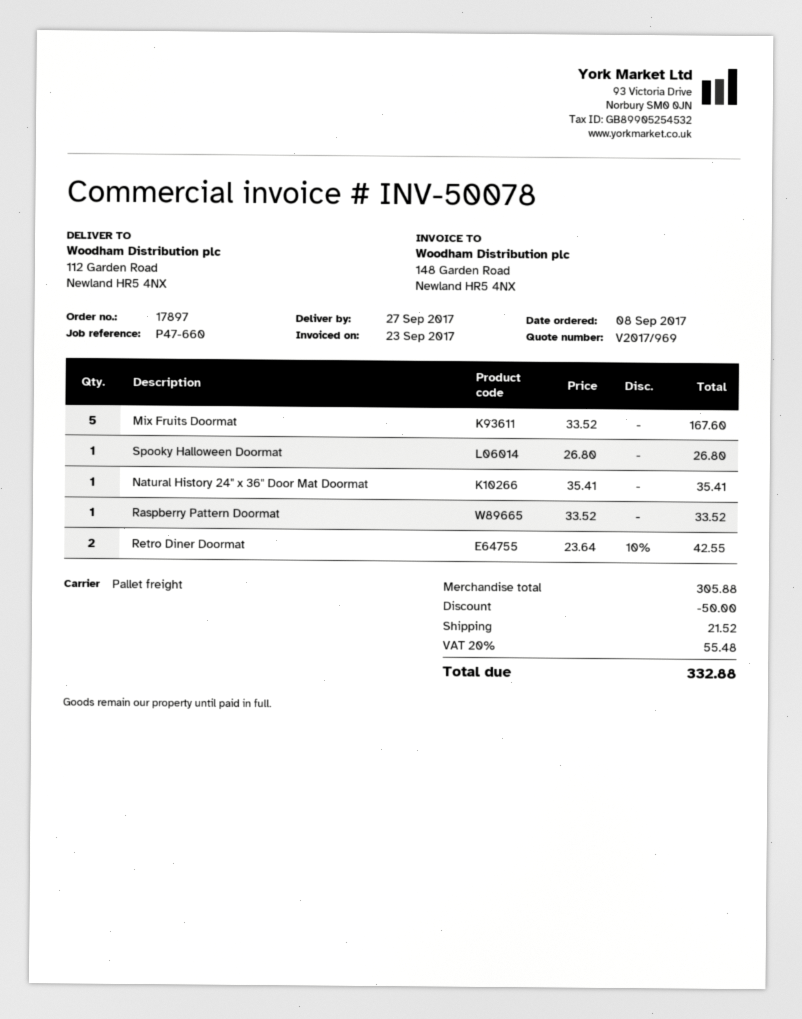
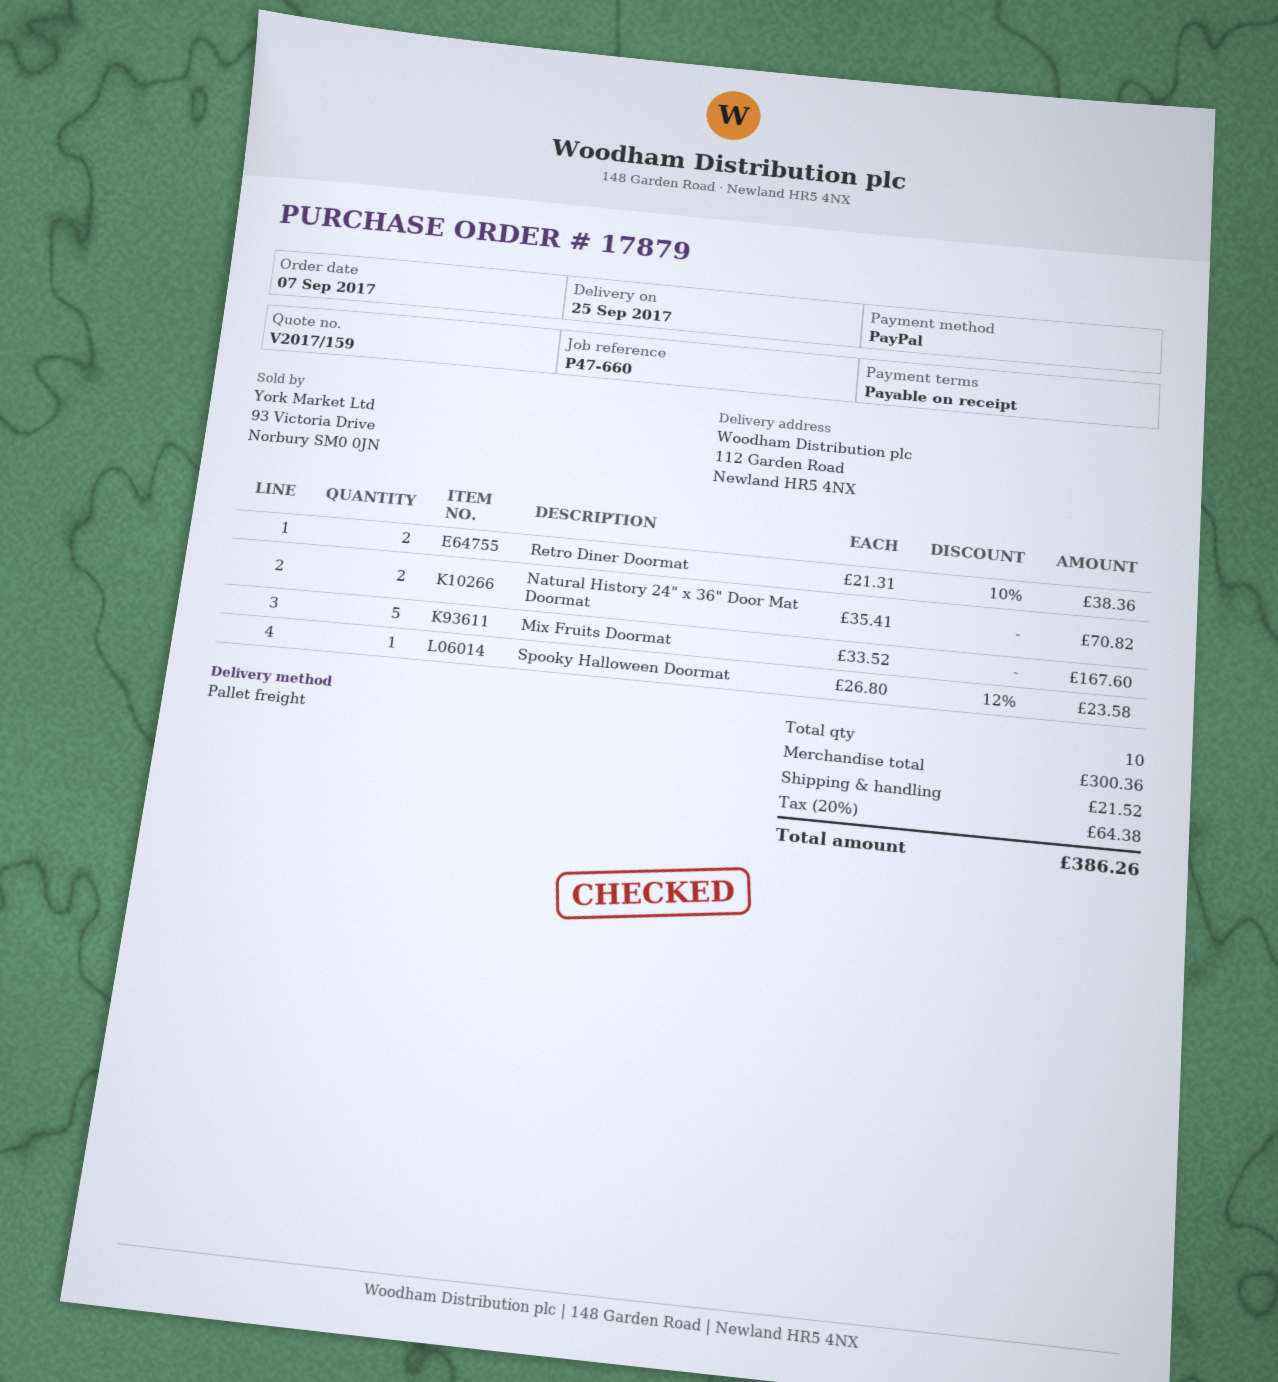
quote number: V2017/969 -> V2017/159
order number: 17897 -> 17879
order date: 2017-09-08 -> 2017-09-07
delivery date: 2017-09-27 -> 2017-09-25
Spooky Halloween Doormat: 1 x 26.80 = 26.80 -> 1 x 26.80 - 12% = 23.58
Natural History 24" x 36" Door Mat Doormat: 1 x 35.41 = 35.41 -> 2 x 35.41 = 70.82
Raspberry Pattern Doormat: 1 x 33.52 = 33.52 -> none
Retro Diner Doormat: 2 x 23.64 - 10% = 42.55 -> 2 x 21.31 - 10% = 38.36
subtotal: 305.88 -> 300.36
discount: 50.00 -> none
tax: 20% = 55.48 -> 20% = 64.38
total: 332.88 -> 386.26

